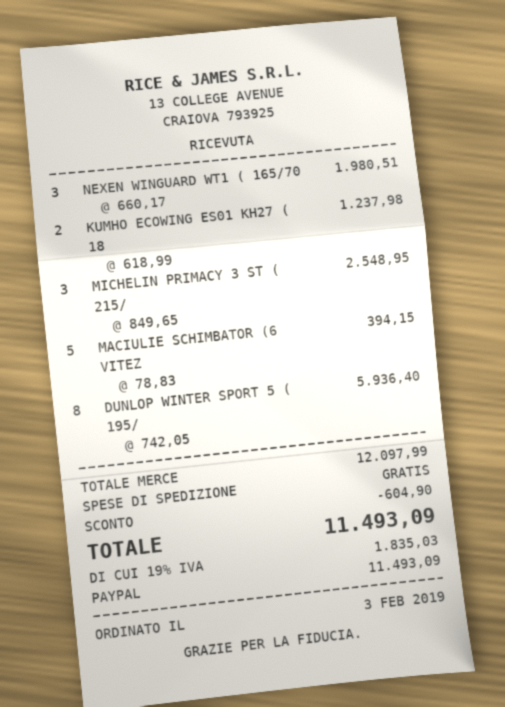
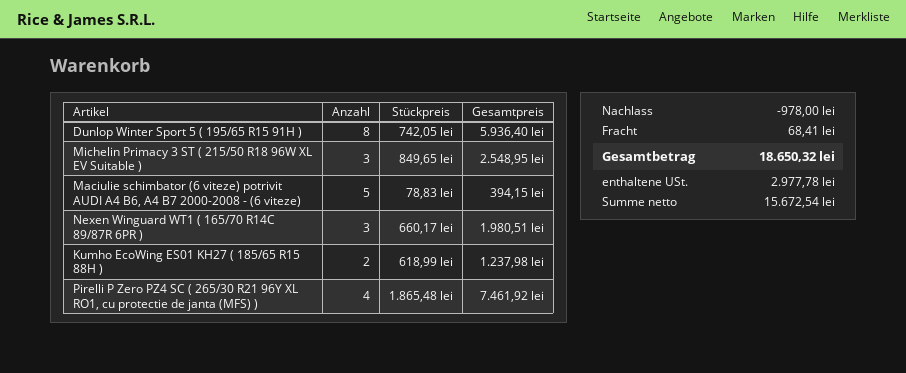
Pirelli P Zero PZ4 SC ( 265/30 R21 96Y XL RO1, cu protectie de janta (MFS) ): none -> 4 x 1865.48 = 7461.92
discount: 604.90 -> 978.00
shipping: 0.00 -> 68.41
tax: 1835.03 -> 2977.78
total: 11493.09 -> 18650.32

